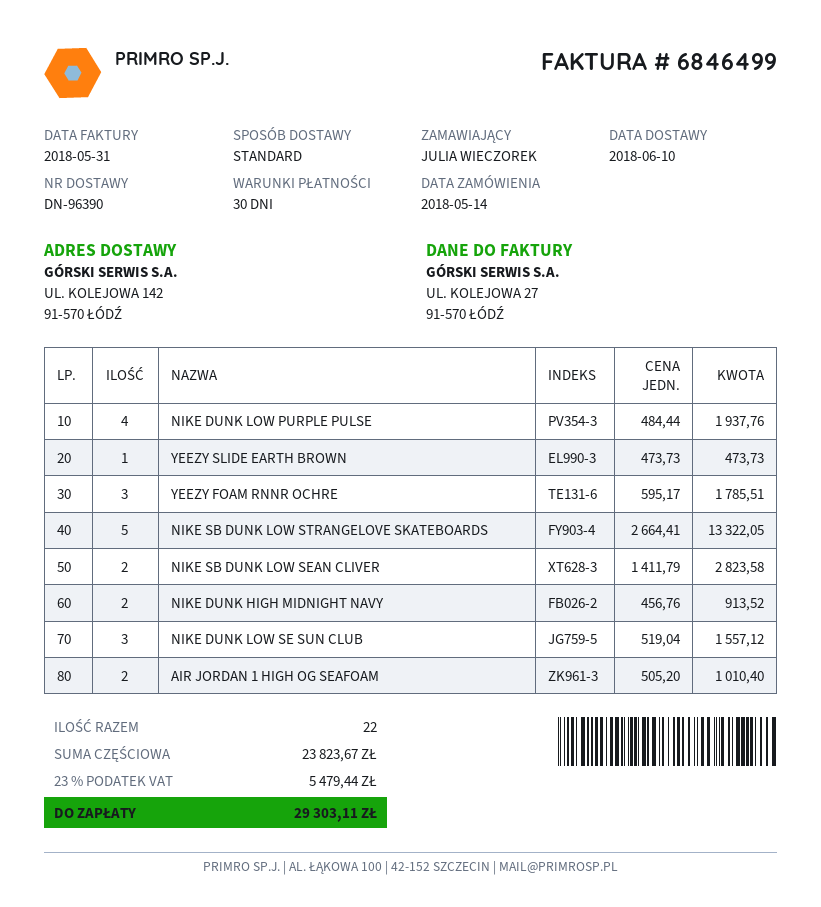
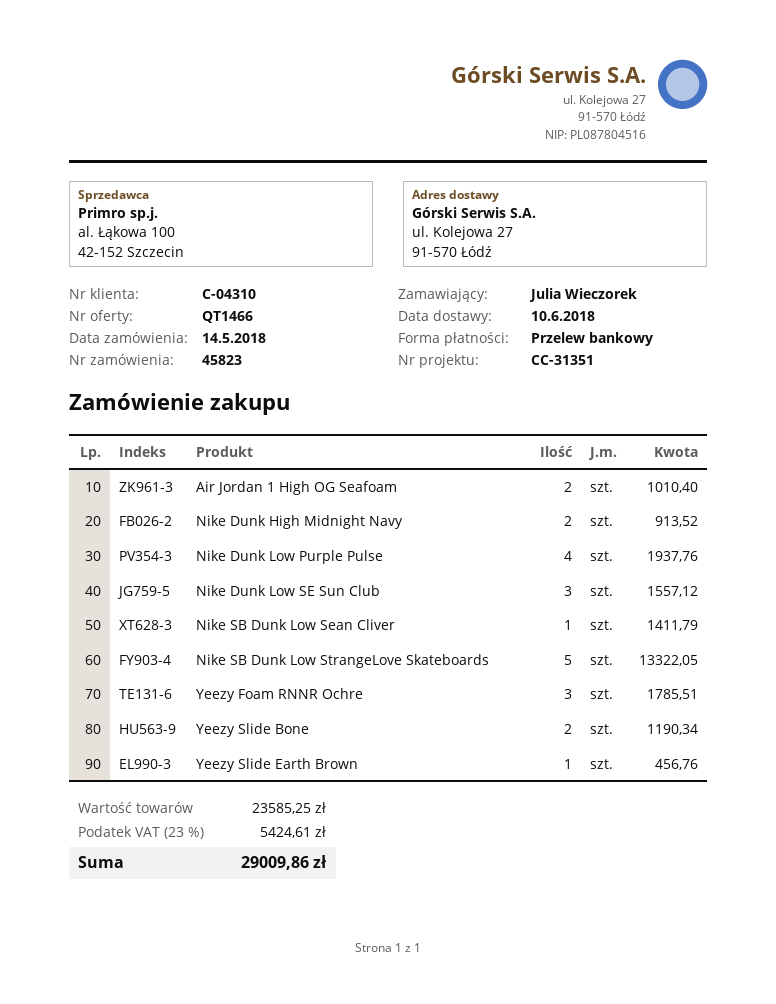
ship to: UL. KOLEJOWA 142, 91-570 ŁÓDŹ -> ul. Kolejowa 27, 91-570 Łódź
YEEZY SLIDE EARTH BROWN: 1 for 473.73 -> 1 for 456.76
NIKE SB DUNK LOW SEAN CLIVER: 2 for 2823.58 -> 1 for 1411.79
Yeezy Slide Bone: none -> 2 for 1190.34
subtotal: 23823.67 -> 23585.25
tax: 23% = 5479.44 -> 23% = 5424.61
total: 29303.11 -> 29009.86

